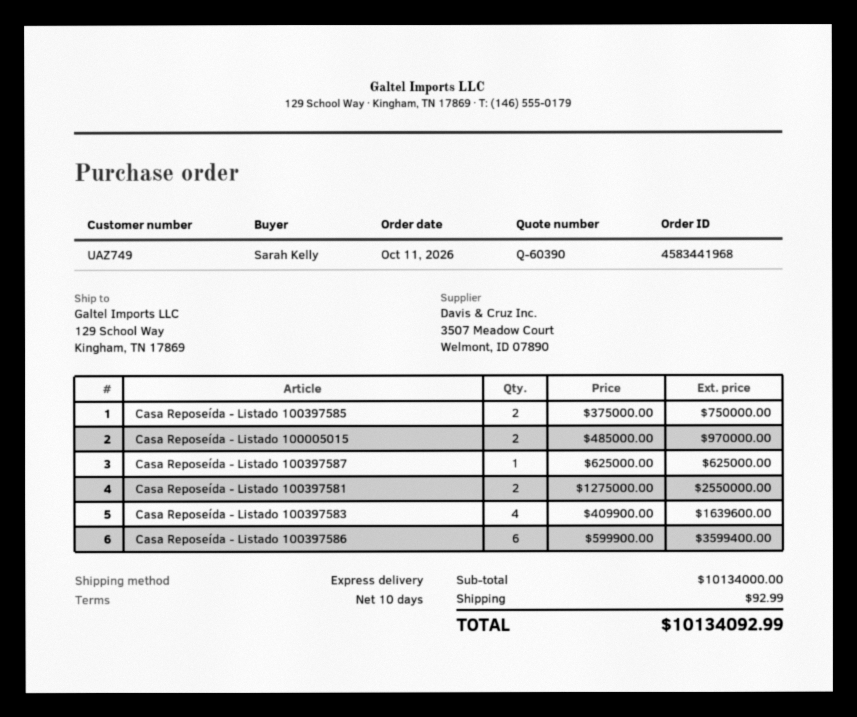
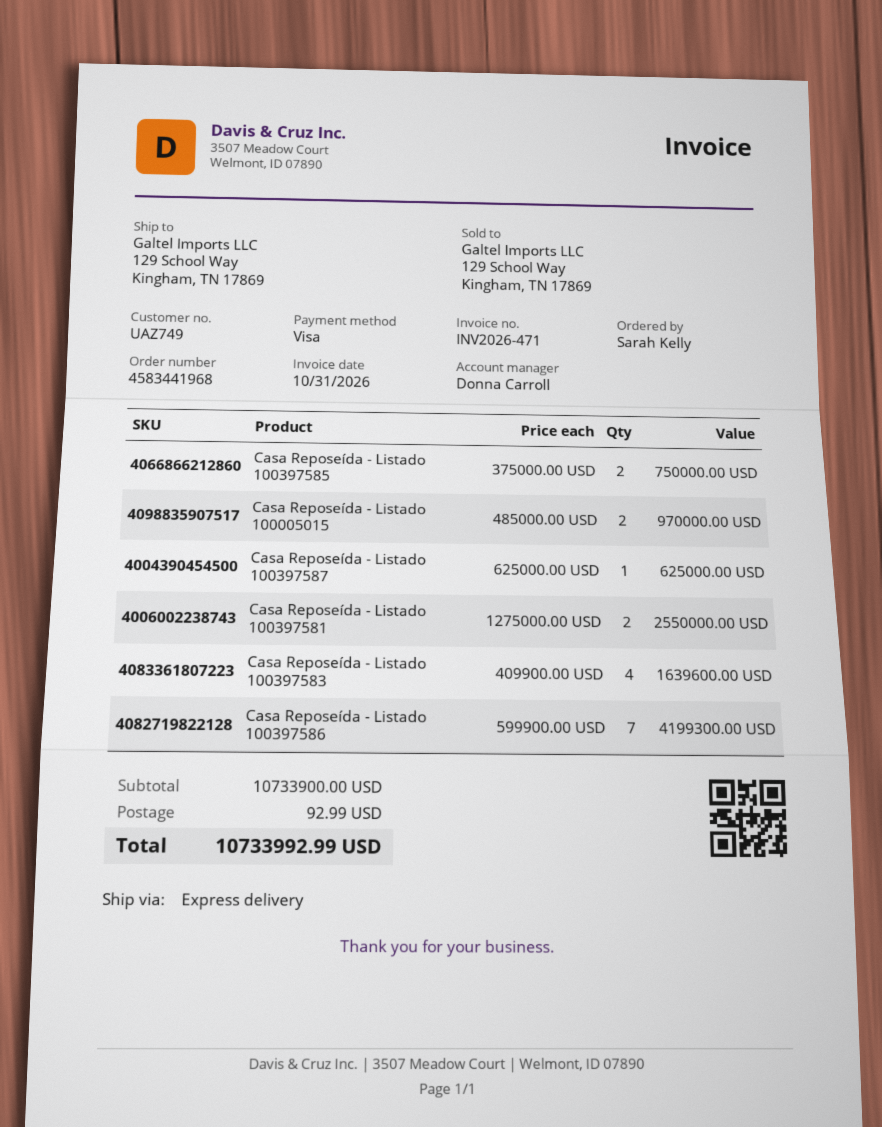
Casa Reposeída - Listado 100397586: 6 x 599900.00 = 3599400.00 -> 7 x 599900.00 = 4199300.00
subtotal: 10134000.00 -> 10733900.00
total: 10134092.99 -> 10733992.99

